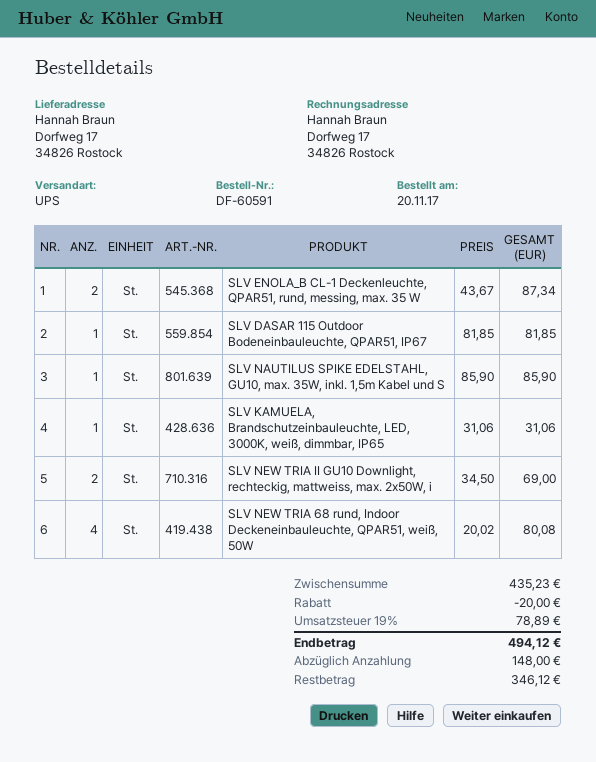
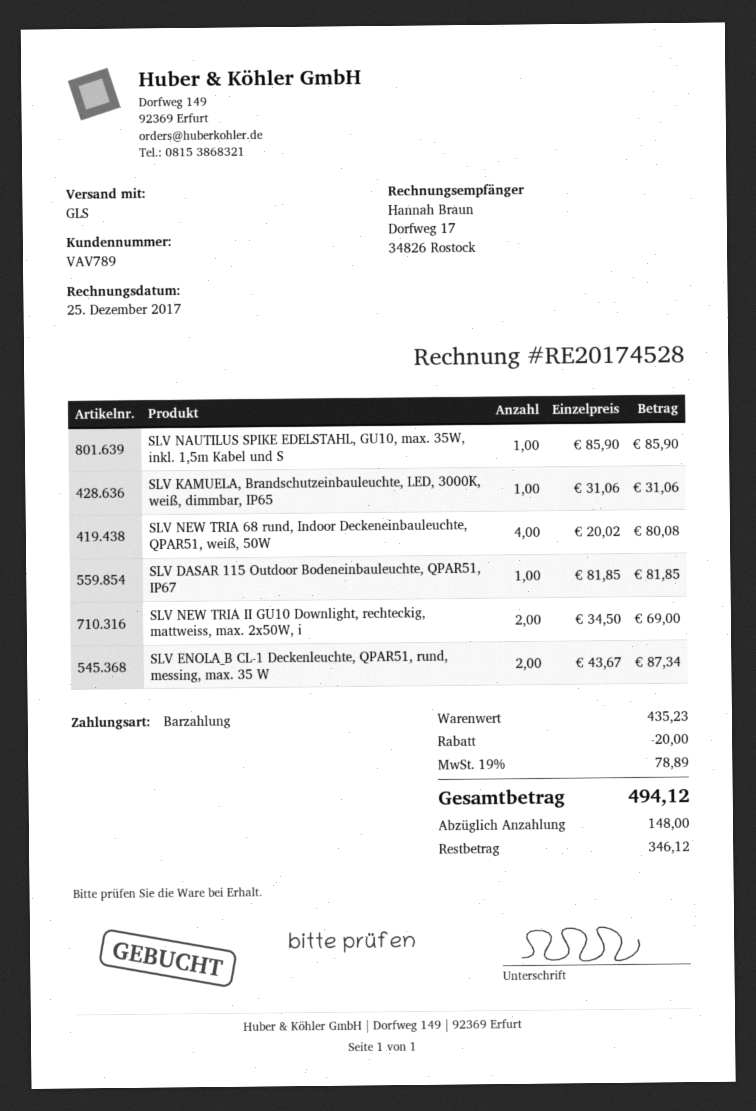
shipping method: UPS -> GLS

